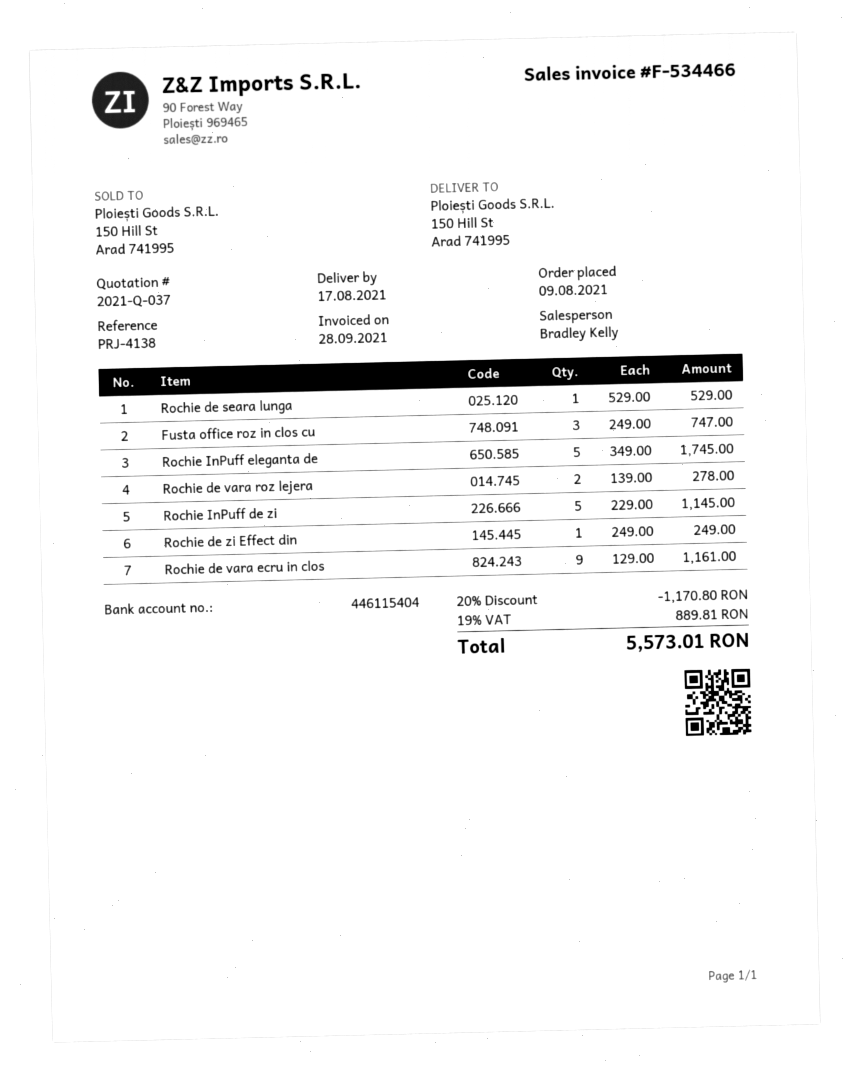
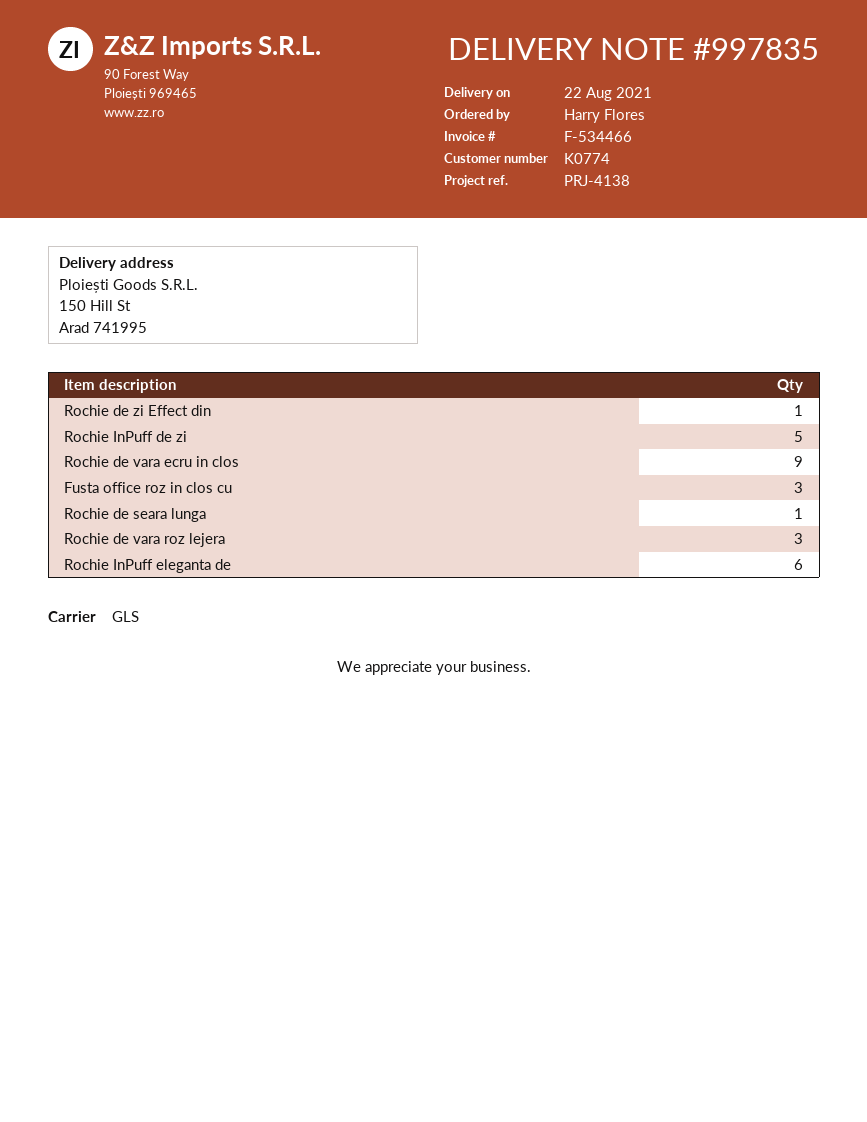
delivery date: 2021-08-17 -> 2021-08-22
Rochie InPuff eleganta de: 5 -> 6
Rochie de vara roz lejera: 2 -> 3

